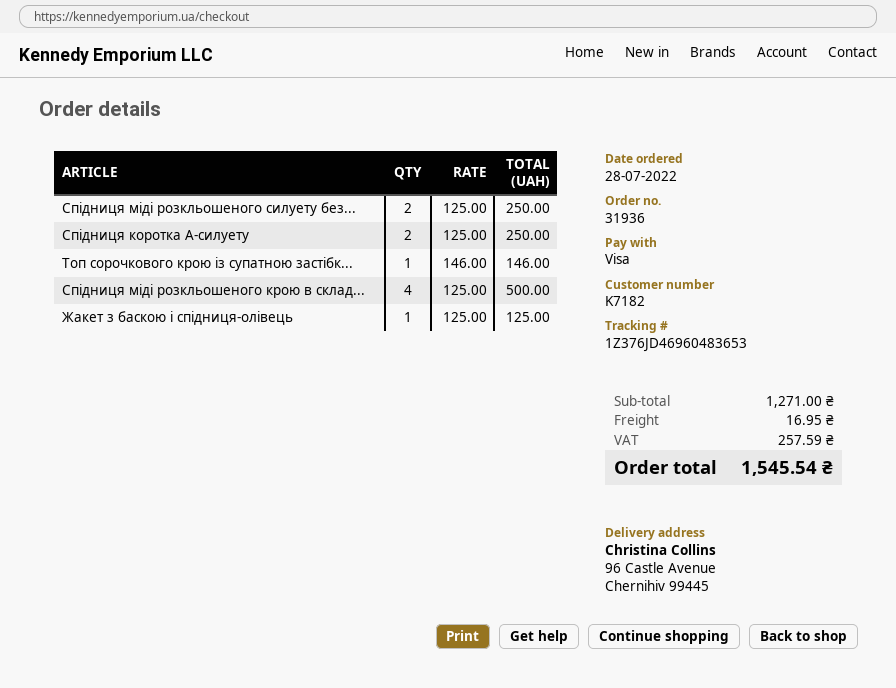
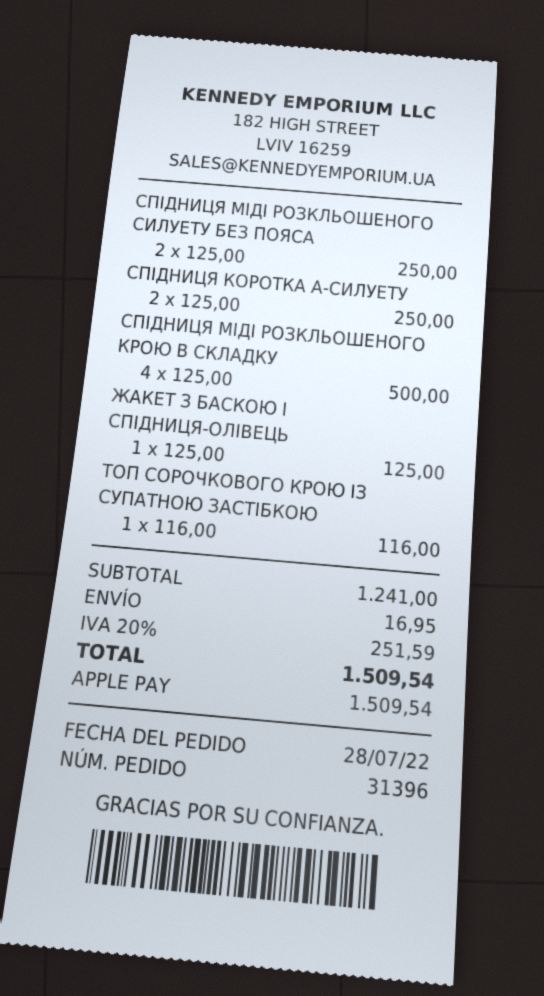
order number: 31936 -> 31396
payment method: Visa -> Apple Pay
Топ сорочкового крою із супатною застібк...: 1 x 146.00 = 146.00 -> 1 x 116.00 = 116.00
subtotal: 1271.00 -> 1241.00
tax: 257.59 -> 251.59
total: 1545.54 -> 1509.54

